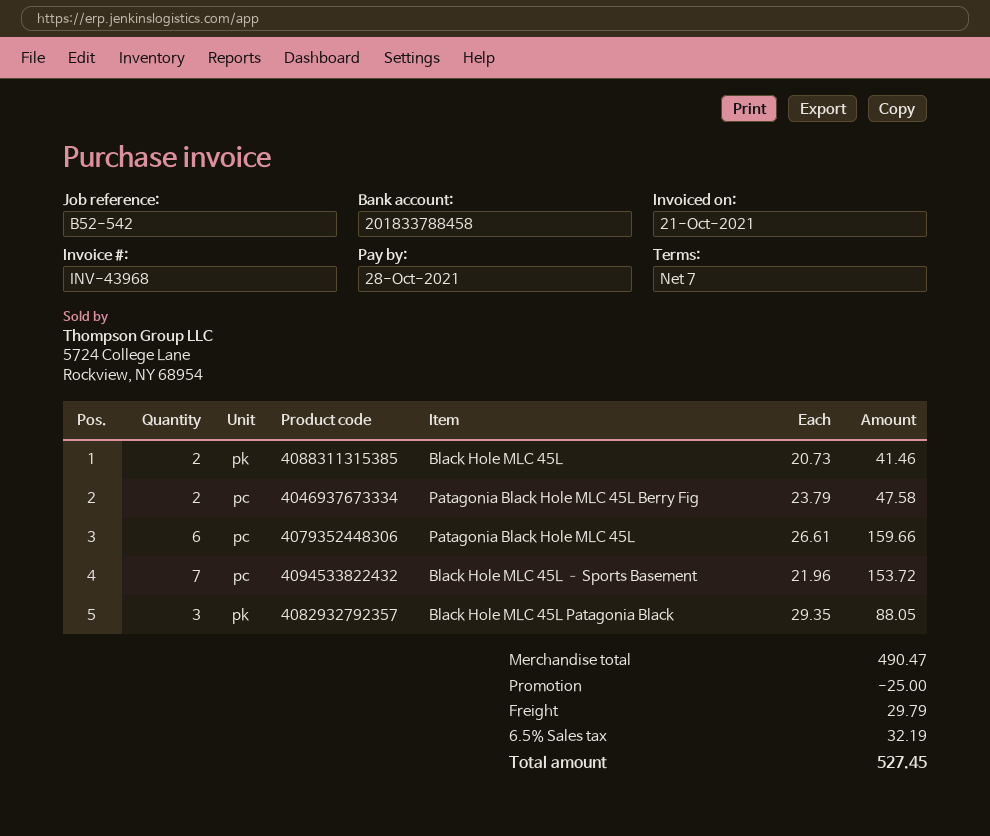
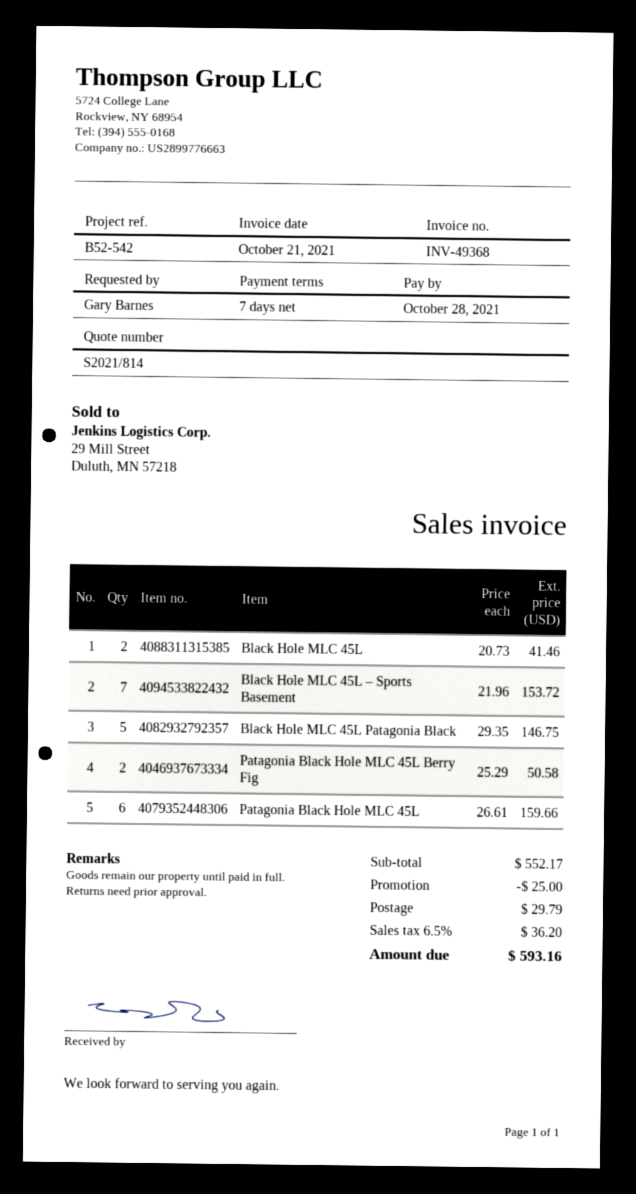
invoice number: INV-43968 -> INV-49368
Patagonia Black Hole MLC 45L Berry Fig: 2 x 23.79 = 47.58 -> 2 x 25.29 = 50.58
Black Hole MLC 45L Patagonia Black: 3 x 29.35 = 88.05 -> 5 x 29.35 = 146.75
subtotal: 490.47 -> 552.17
tax: 6.5% = 32.19 -> 6.5% = 36.20
total: 527.45 -> 593.16

